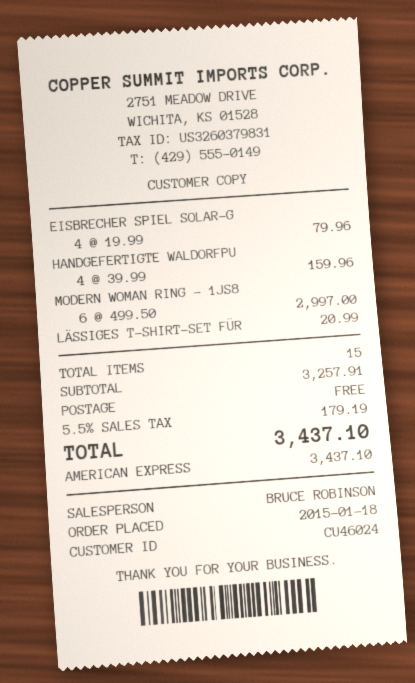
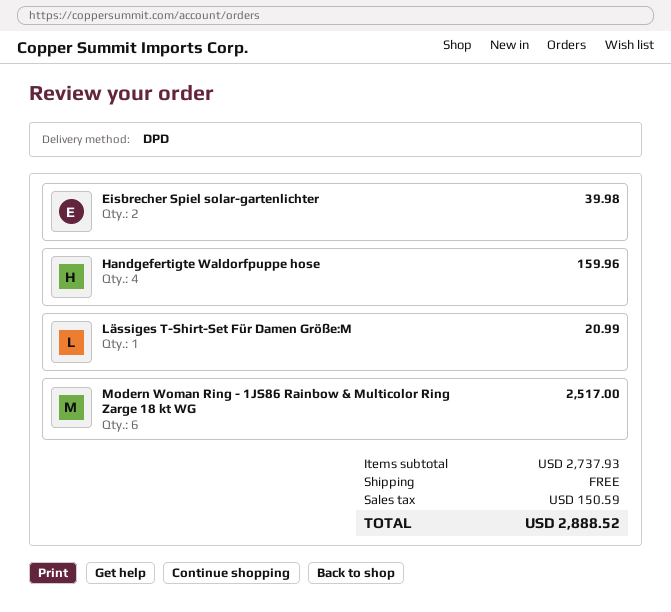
EISBRECHER SPIEL SOLAR-G: 4 for 79.96 -> 2 for 39.98
MODERN WOMAN RING - 1JS8: 6 for 2997.00 -> 6 for 2517.00
subtotal: 3257.91 -> 2737.93
tax: 179.19 -> 150.59
total: 3437.10 -> 2888.52

